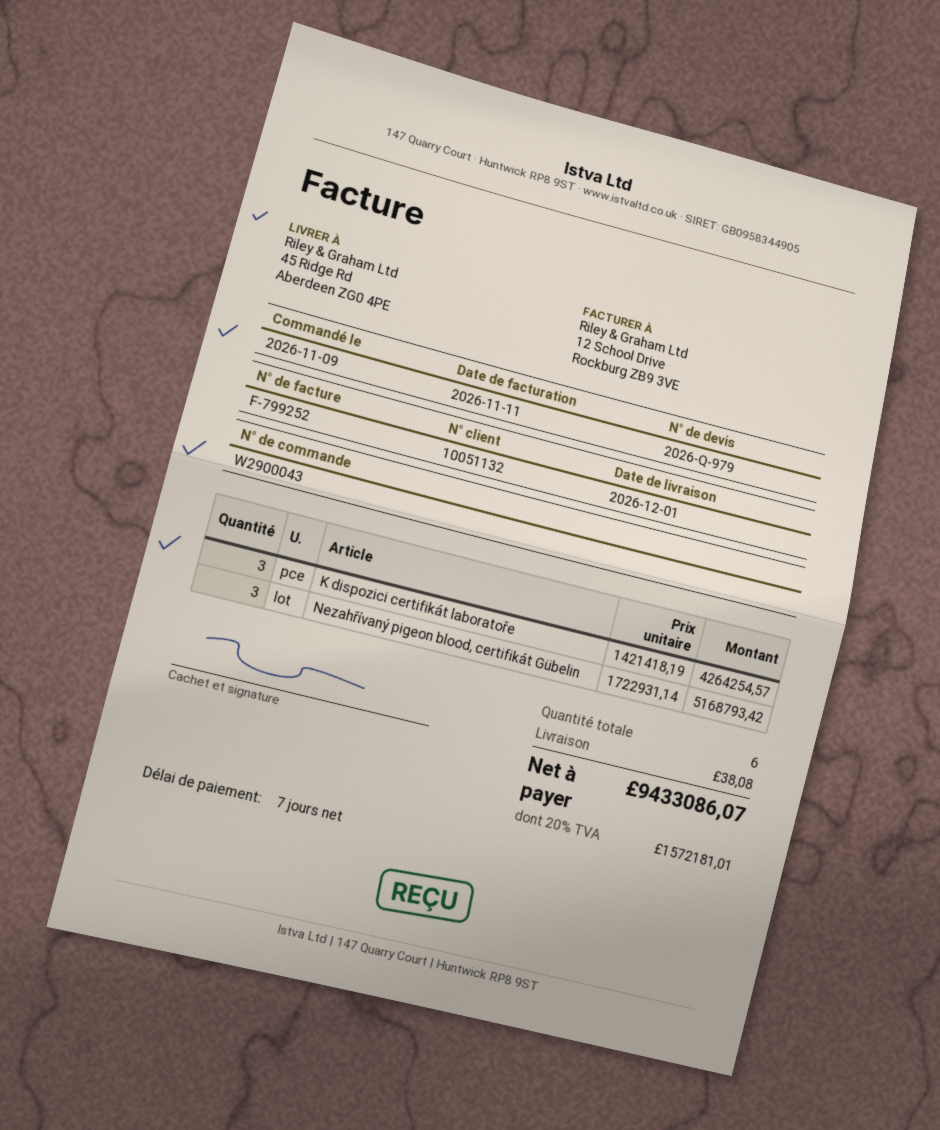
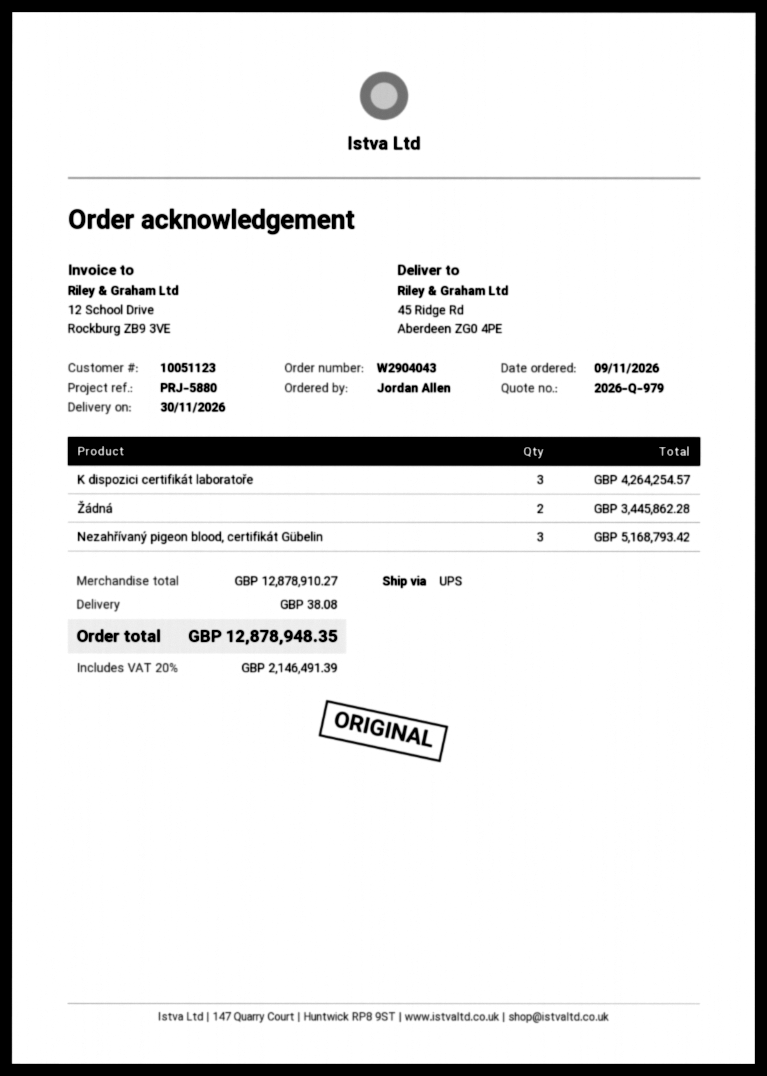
order number: W2900043 -> W2904043
delivery date: 2026-12-01 -> 2026-11-30
customer number: 10051132 -> 10051123
Žádná: none -> 2 for 3445862.28
tax: 20% = 1572181.01 -> 20% = 2146491.39
total: 9433086.07 -> 12878948.35

